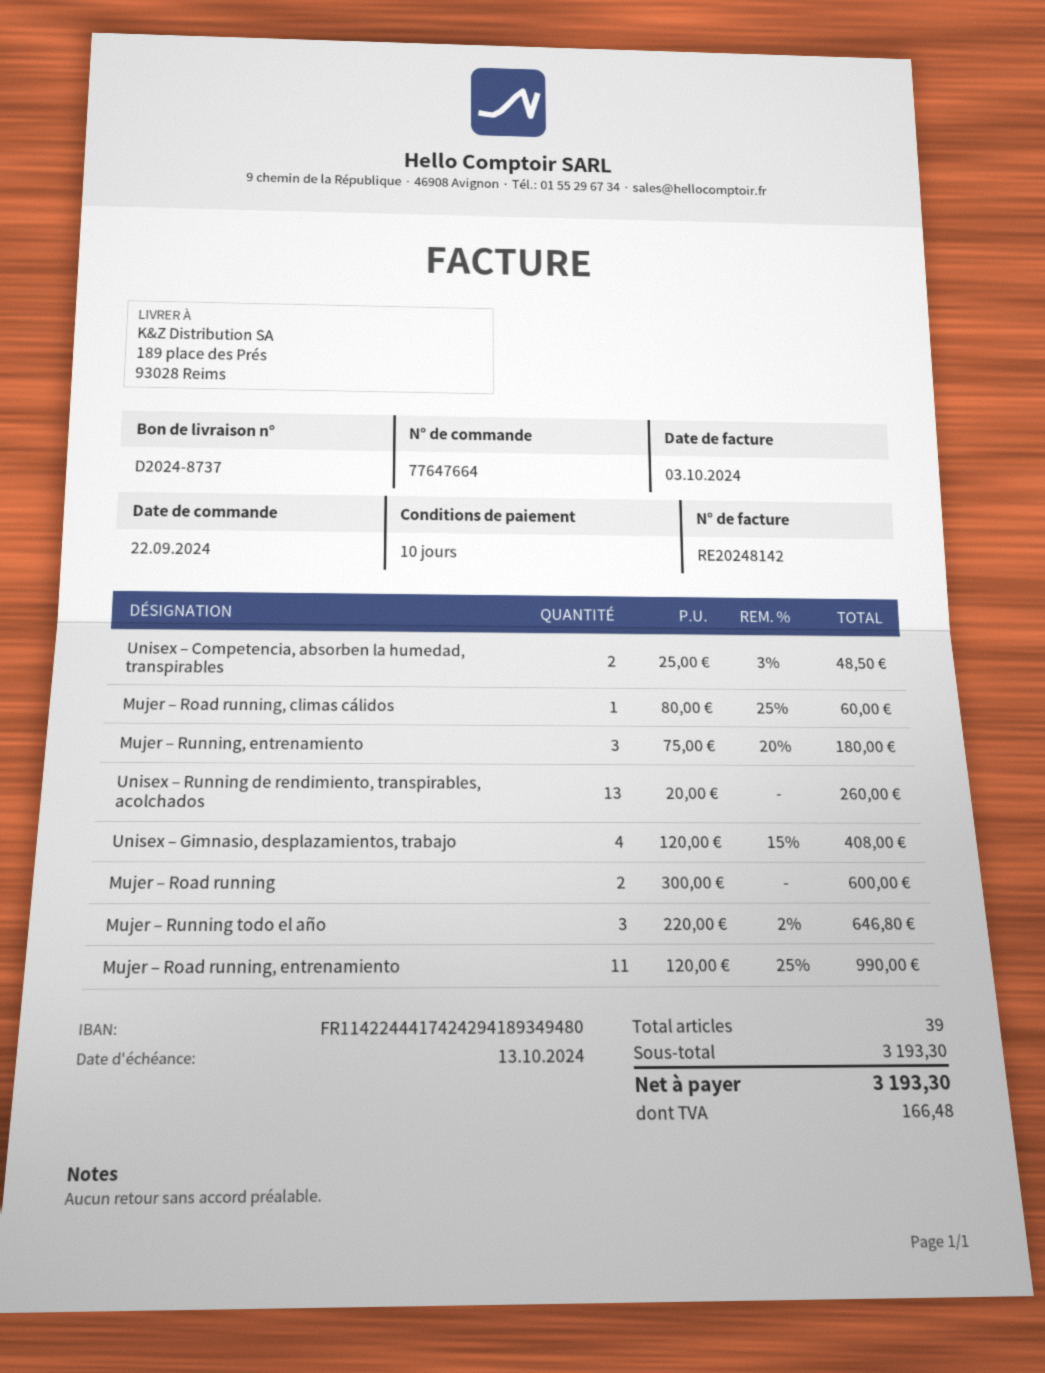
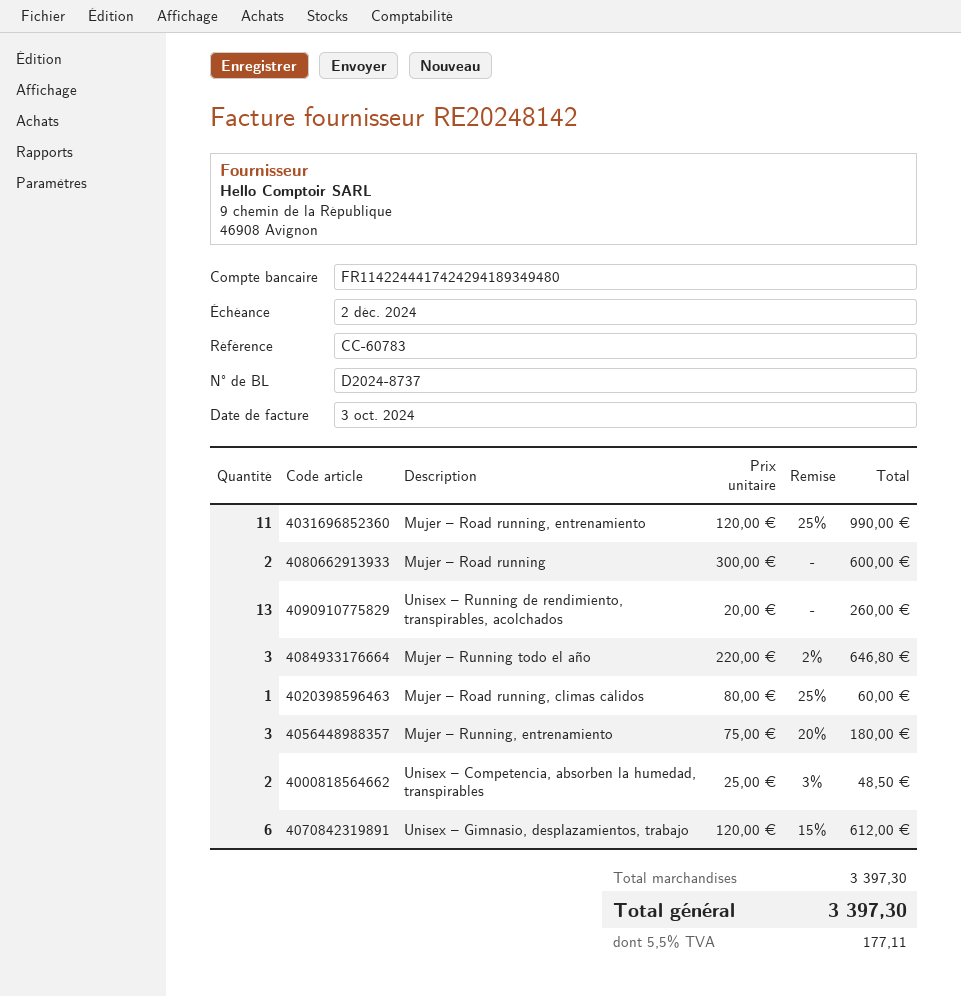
due date: 2024-10-13 -> 2024-12-02
Unisex – Gimnasio, desplazamientos, trabajo: 4 x 120.00 - 15% = 408.00 -> 6 x 120.00 - 15% = 612.00
subtotal: 3193.30 -> 3397.30
tax: 166.48 -> 177.11
total: 3193.30 -> 3397.30

